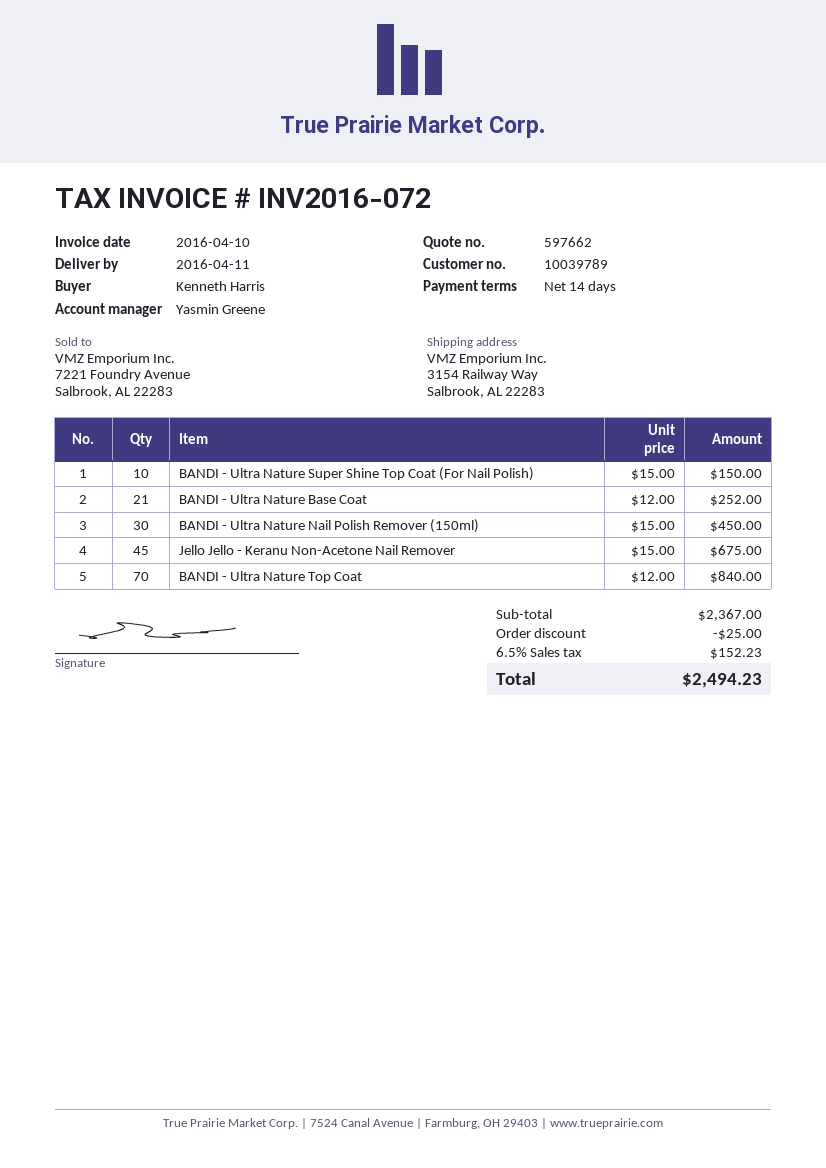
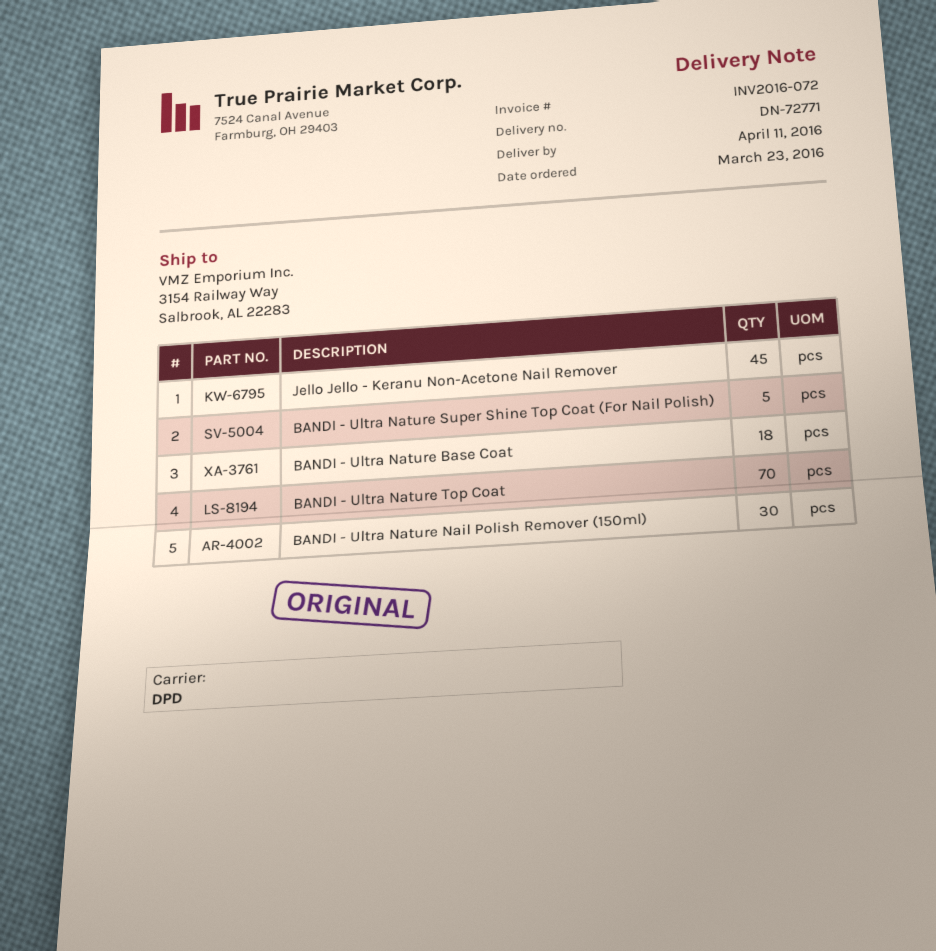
BANDI - Ultra Nature Super Shine Top Coat (For Nail Polish): 10 -> 5
BANDI - Ultra Nature Base Coat: 21 -> 18

